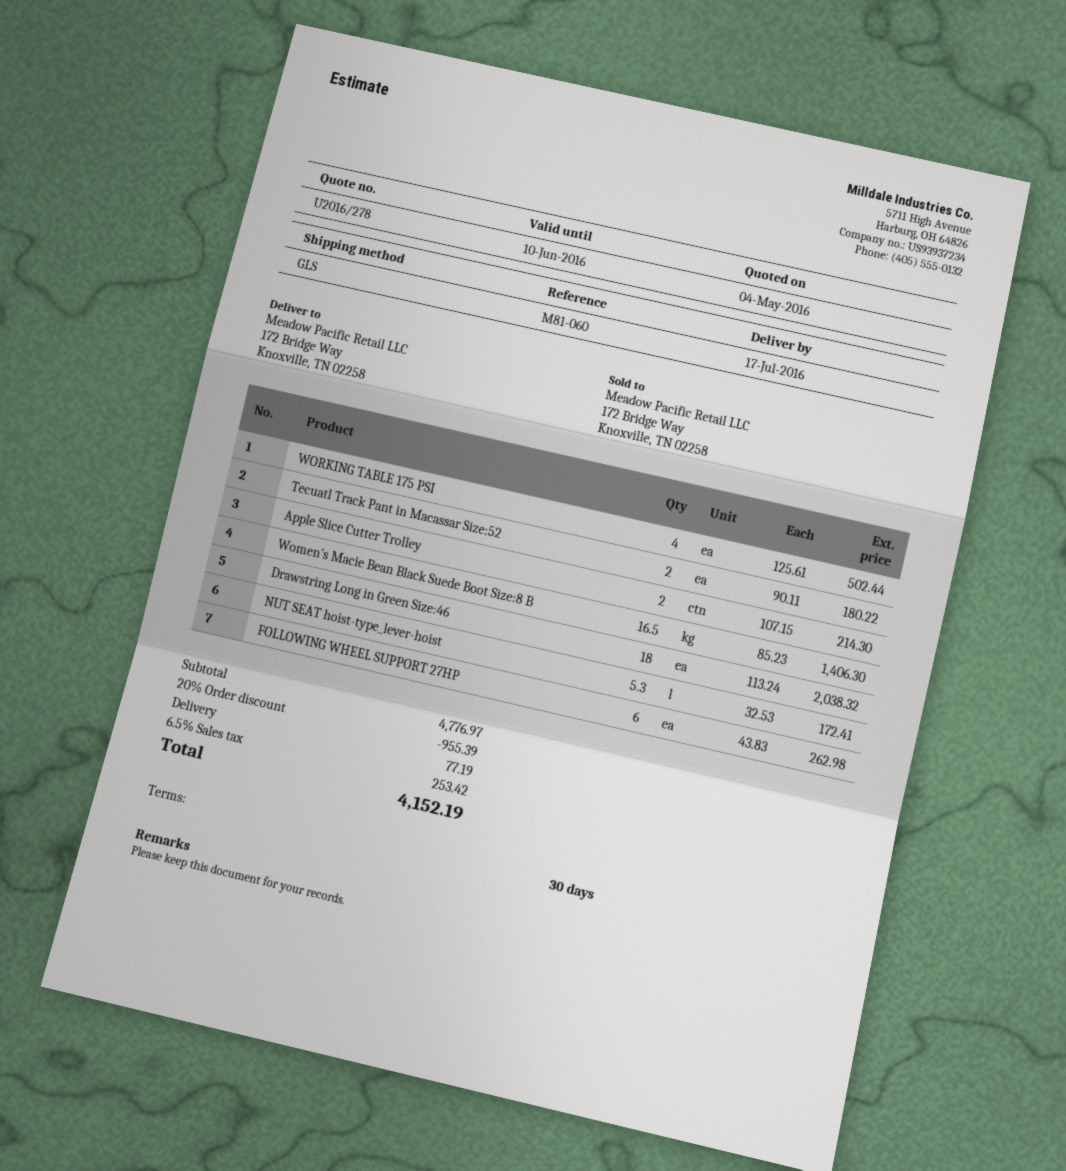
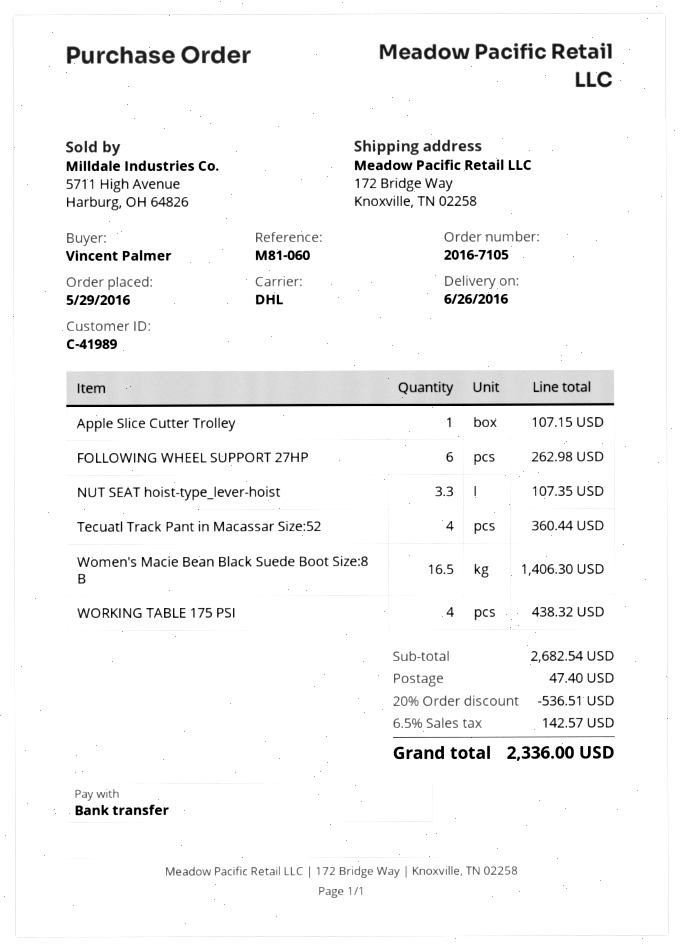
delivery date: 2016-07-17 -> 2016-06-26
shipping method: GLS -> DHL
WORKING TABLE 175 PSI: 4 for 502.44 -> 4 for 438.32
Tecuatl Track Pant in Macassar Size:52: 2 for 180.22 -> 4 for 360.44
Apple Slice Cutter Trolley: 2 for 214.30 -> 1 for 107.15
Drawstring Long in Green Size:46: 18 for 2038.32 -> none
NUT SEAT hoist-type_lever-hoist: 5.3 for 172.41 -> 3.3 for 107.35
subtotal: 4776.97 -> 2682.54
discount: 20% = 955.39 -> 20% = 536.51
shipping: 77.19 -> 47.40
tax: 6.5% = 253.42 -> 6.5% = 142.57
total: 4152.19 -> 2336.00

